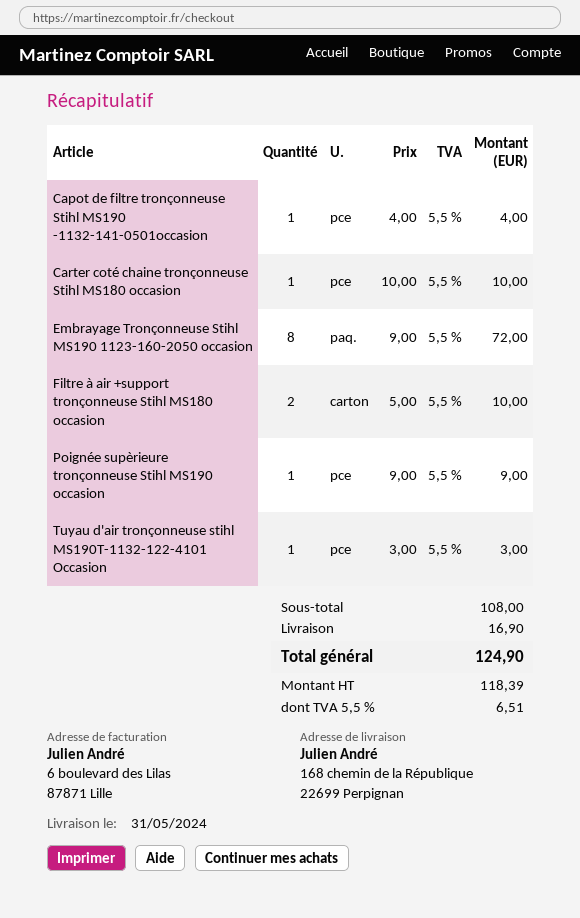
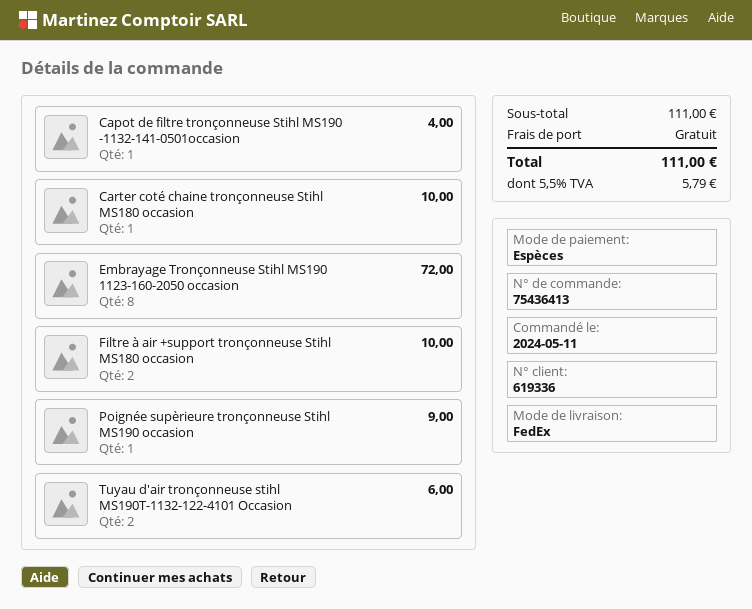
Tuyau d'air tronçonneuse stihl MS190T-1132-122-4101 Occasion: 1 for 3.00 -> 2 for 6.00
subtotal: 108.00 -> 111.00
shipping: 16.90 -> 0.00
tax: 5.5% = 6.51 -> 5.5% = 5.79
total: 124.90 -> 111.00

